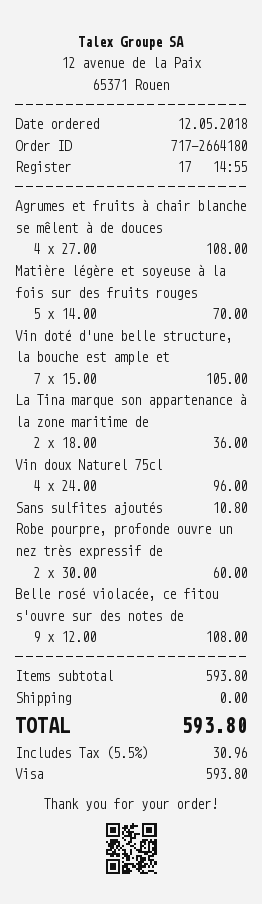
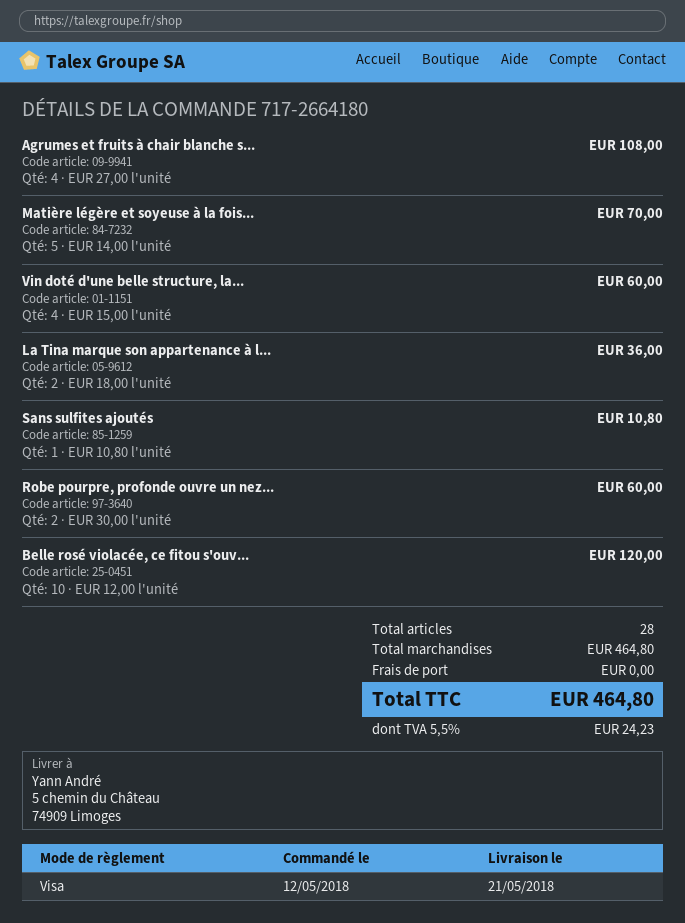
Vin doté d'une belle structure, la bouche est ample et: 7 x 15.00 = 105.00 -> 4 x 15.00 = 60.00
Vin doux Naturel 75cl: 4 x 24.00 = 96.00 -> none
Belle rosé violacée, ce fitou s'ouvre sur des notes de: 9 x 12.00 = 108.00 -> 10 x 12.00 = 120.00
subtotal: 593.80 -> 464.80
tax: 5.5% = 30.96 -> 5.5% = 24.23
total: 593.80 -> 464.80

